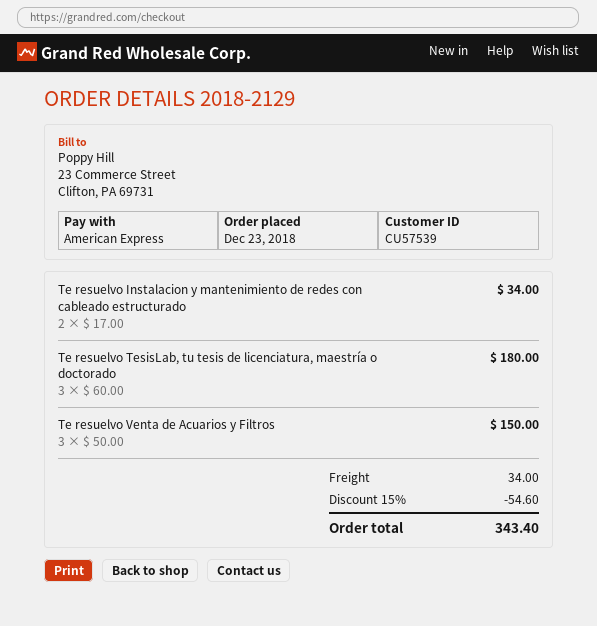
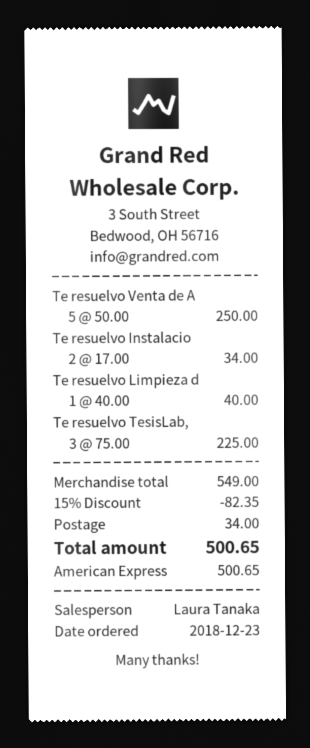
Te resuelvo TesisLab, tu tesis de licenciatura, maestría o doctorado: 3 x 60.00 = 180.00 -> 3 x 75.00 = 225.00
Te resuelvo Venta de Acuarios y Filtros: 3 x 50.00 = 150.00 -> 5 x 50.00 = 250.00
Te resuelvo Limpieza d: none -> 1 x 40.00 = 40.00
discount: 15% = 54.60 -> 15% = 82.35
total: 343.40 -> 500.65

